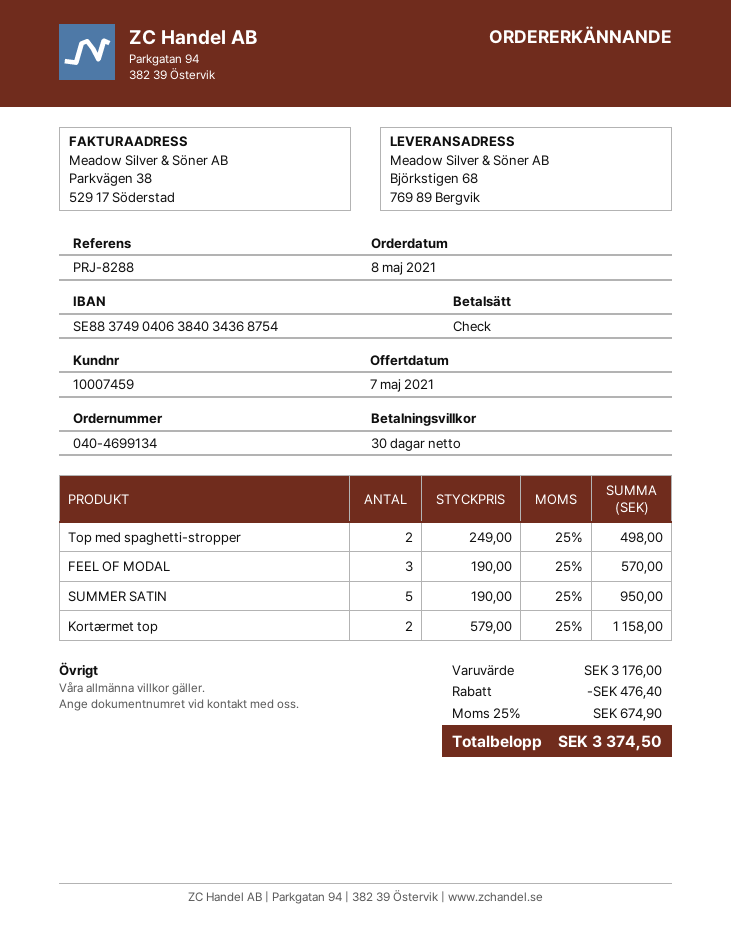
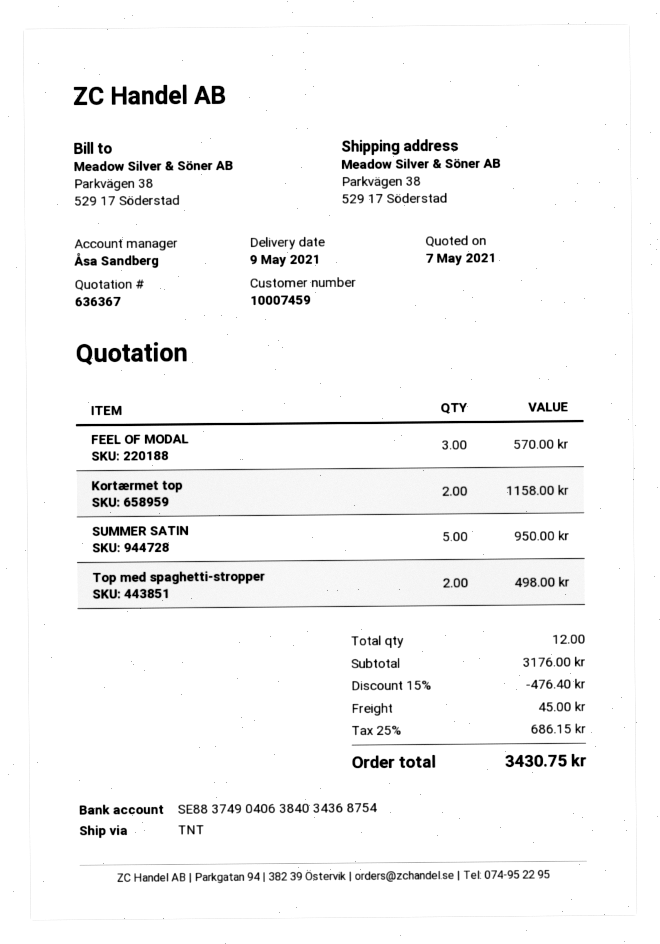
ship to: Björkstigen 68, 769 89 Bergvik -> Parkvägen 38, 529 17 Söderstad
shipping: none -> 45.00
tax: 25% = 674.90 -> 25% = 686.15
total: 3374.50 -> 3430.75

